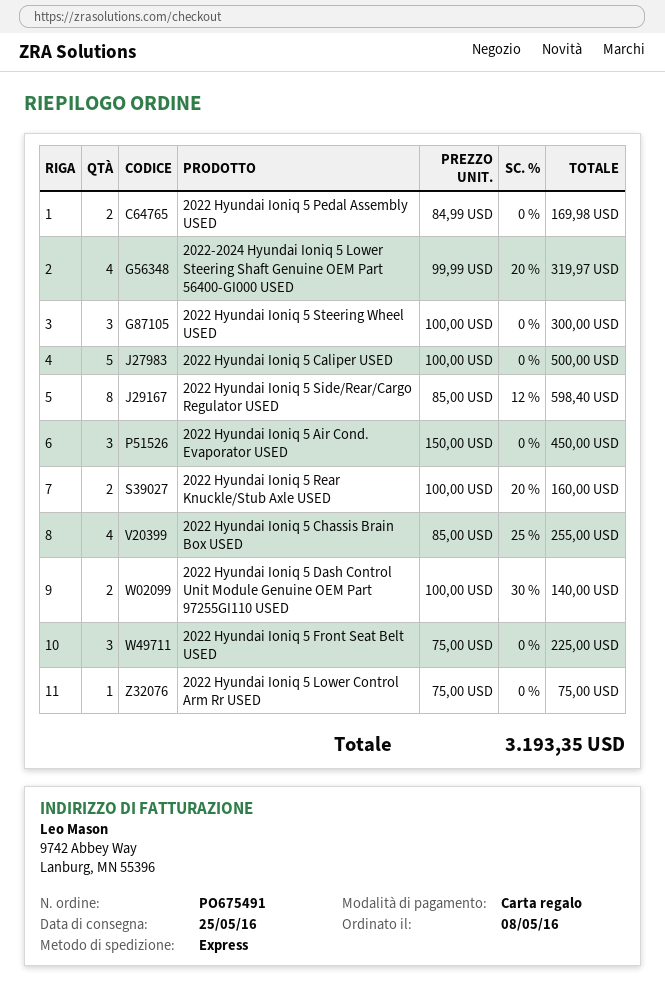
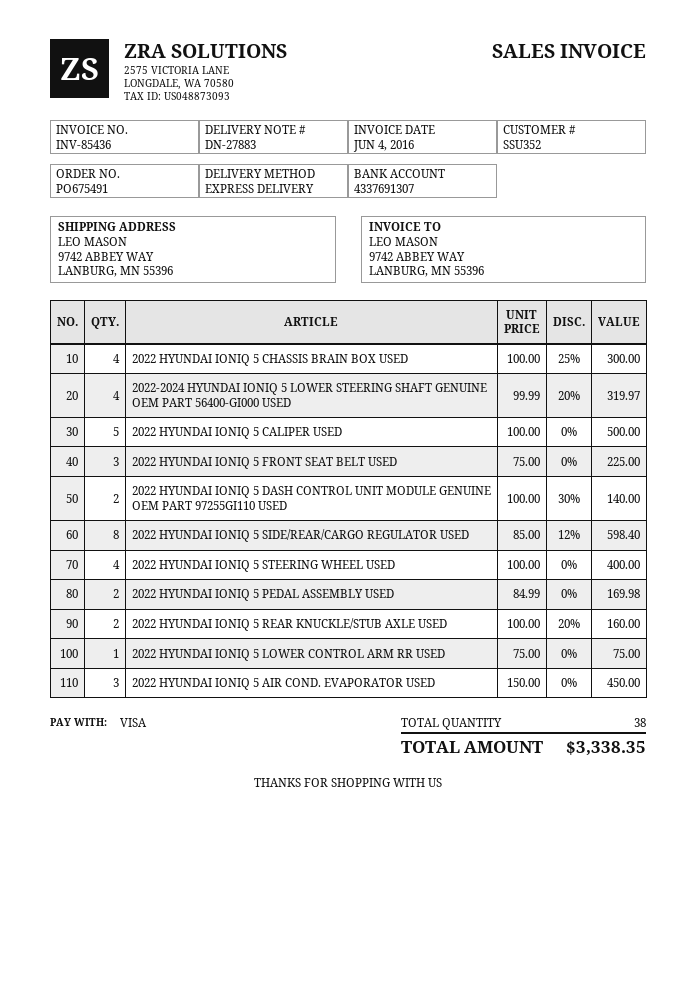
payment method: gift card -> Visa
2022 Hyundai Ioniq 5 Steering Wheel USED: 3 x 100.00 = 300.00 -> 4 x 100.00 = 400.00
2022 Hyundai Ioniq 5 Chassis Brain Box USED: 4 x 85.00 - 25% = 255.00 -> 4 x 100.00 - 25% = 300.00
total: 3193.35 -> 3338.35

